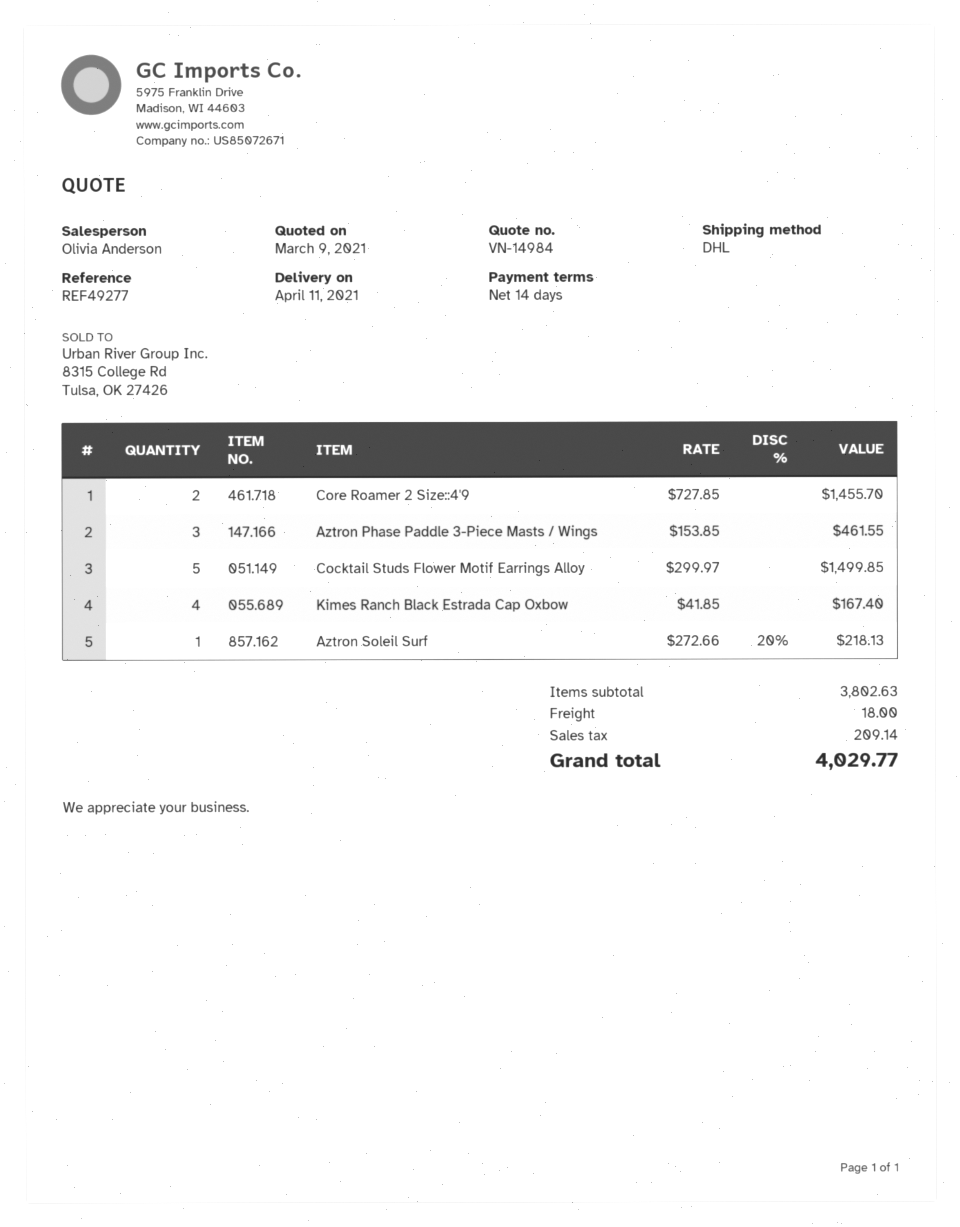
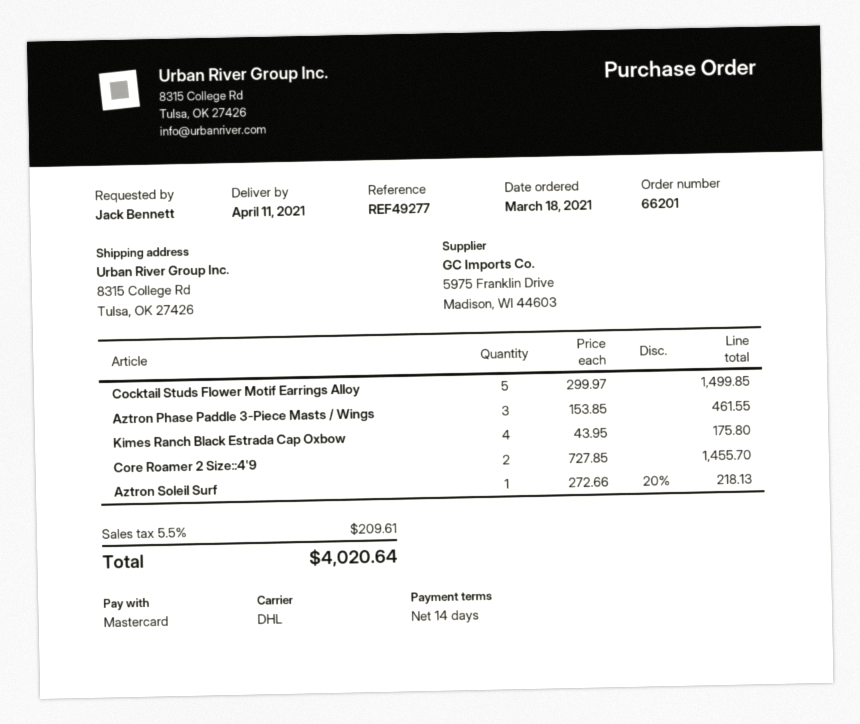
Kimes Ranch Black Estrada Cap Oxbow: 4 x 41.85 = 167.40 -> 4 x 43.95 = 175.80
shipping: 18.00 -> none
tax: 209.14 -> 209.61
total: 4029.77 -> 4020.64

